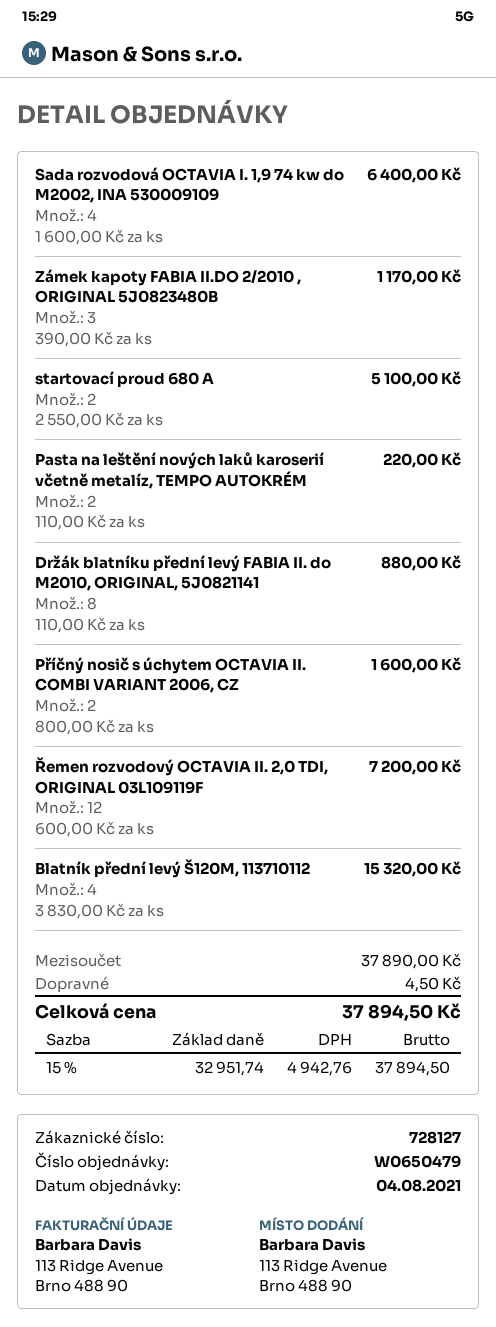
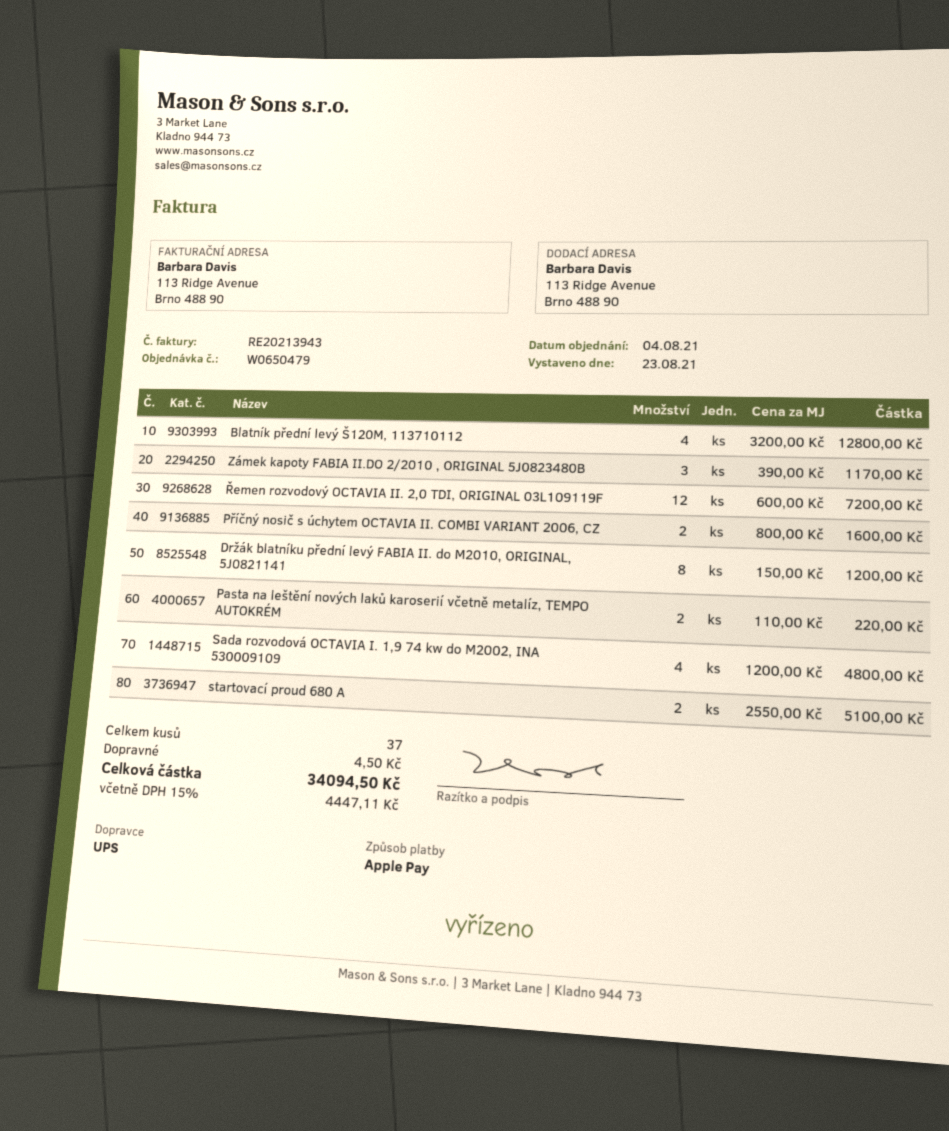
Sada rozvodová OCTAVIA I. 1,9 74 kw do M2002, INA 530009109: 4 x 1600.00 = 6400.00 -> 4 x 1200.00 = 4800.00
Držák blatníku přední levý FABIA II. do M2010, ORIGINAL, 5J0821141: 8 x 110.00 = 880.00 -> 8 x 150.00 = 1200.00
Blatník přední levý Š120M, 113710112: 4 x 3830.00 = 15320.00 -> 4 x 3200.00 = 12800.00
tax: 15% = 4942.76 -> 15% = 4447.11
total: 37894.50 -> 34094.50

